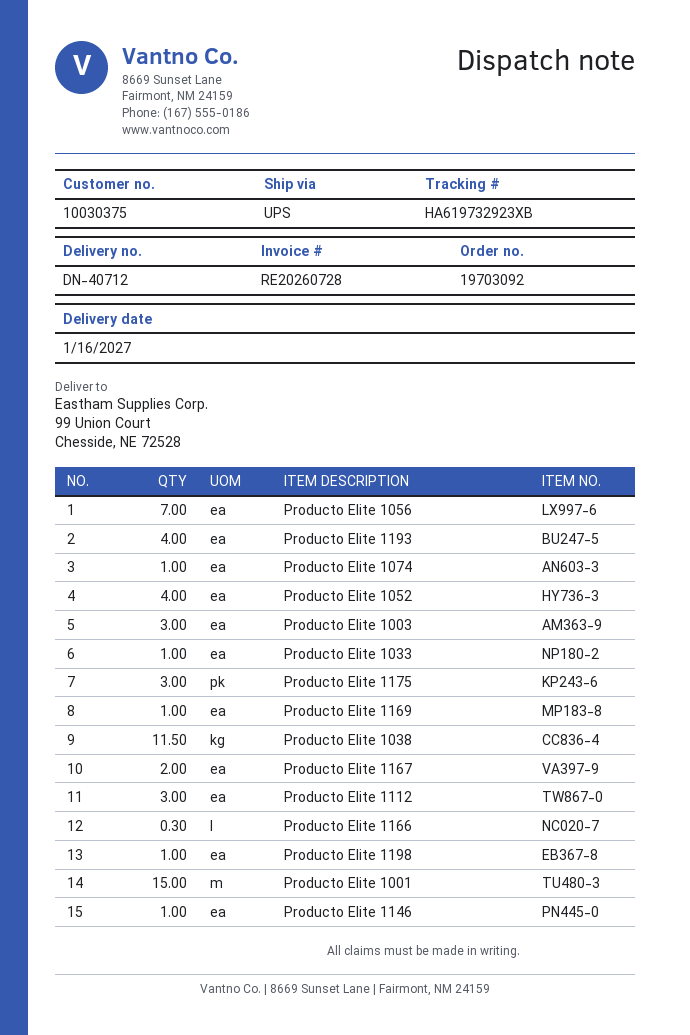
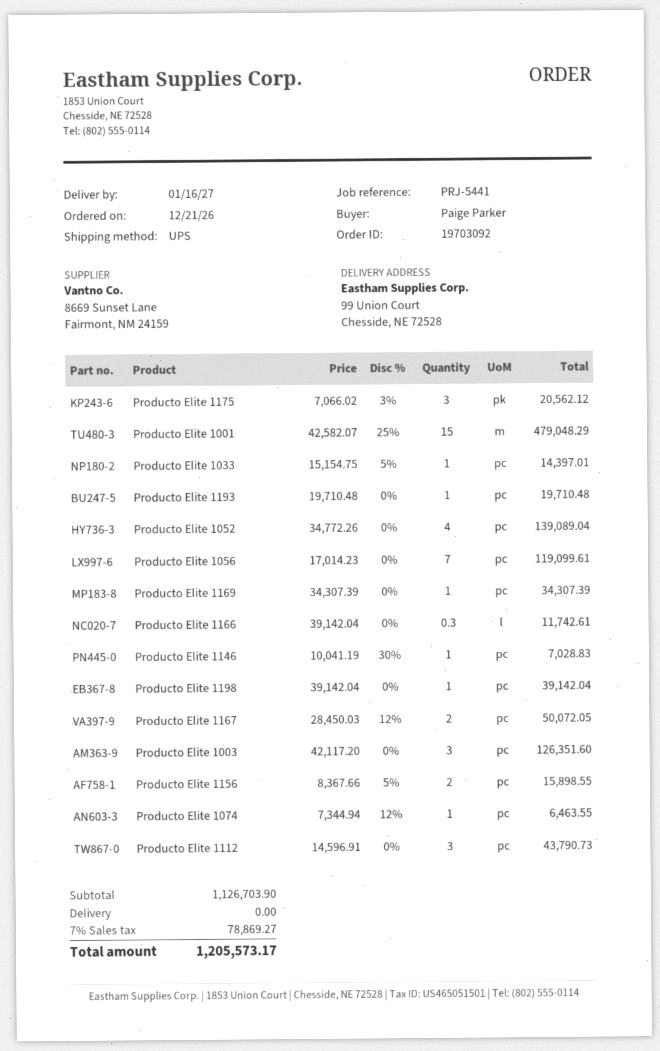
Producto Elite 1193: 4 -> 1
Producto Elite 1038: 11.5 -> none
Producto Elite 1156: none -> 2

